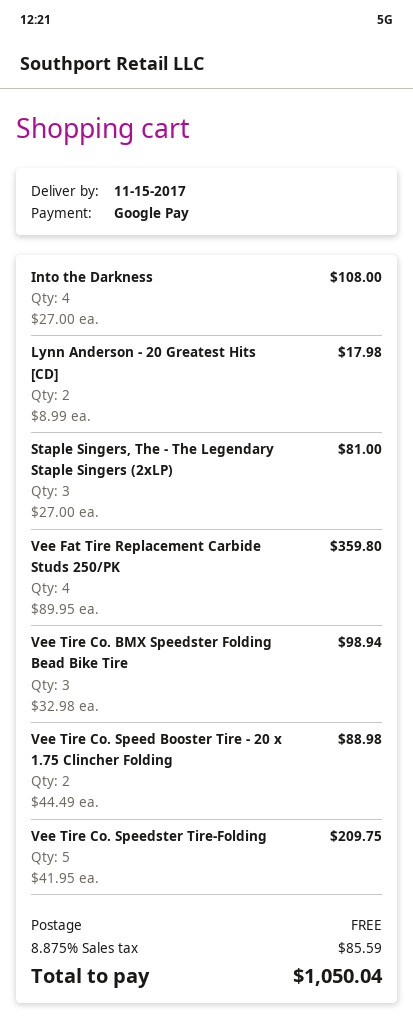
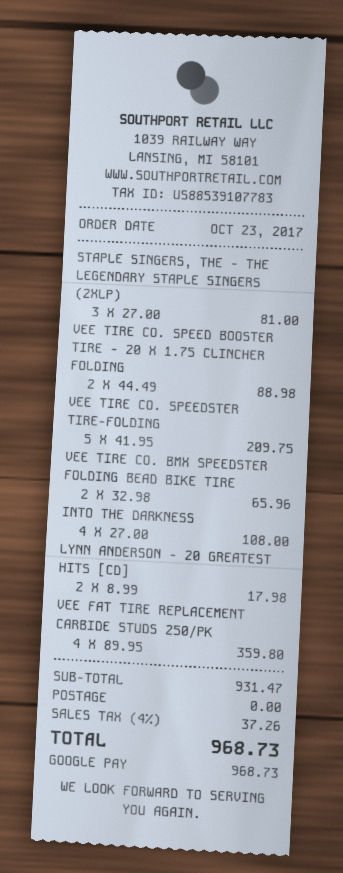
Vee Tire Co. BMX Speedster Folding Bead Bike Tire: 3 x 32.98 = 98.94 -> 2 x 32.98 = 65.96
tax: 8.875% = 85.59 -> 4% = 37.26
total: 1050.04 -> 968.73

